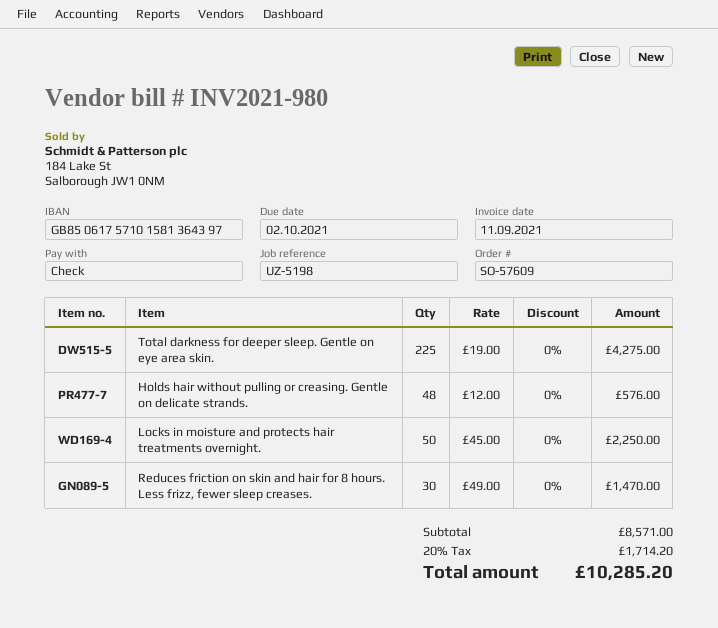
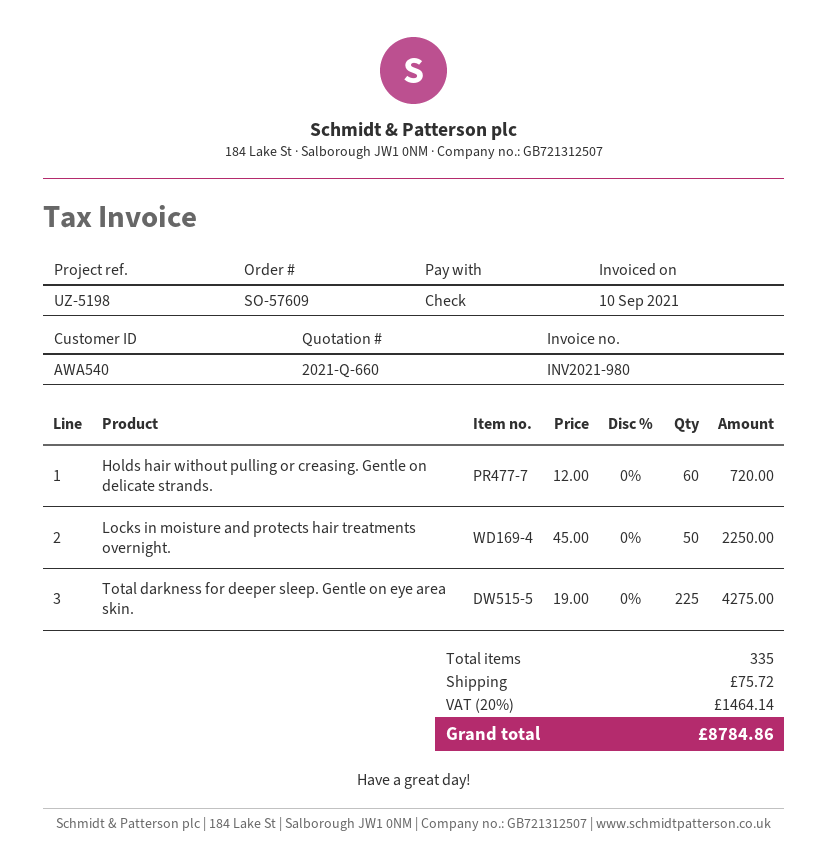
invoice date: 2021-09-11 -> 2021-09-10
Holds hair without pulling or creasing. Gentle on delicate strands.: 48 x 12.00 = 576.00 -> 60 x 12.00 = 720.00
Reduces friction on skin and hair for 8 hours. Less frizz, fewer sleep creases.: 30 x 49.00 = 1470.00 -> none
shipping: none -> 75.72
tax: 20% = 1714.20 -> 20% = 1464.14
total: 10285.20 -> 8784.86

